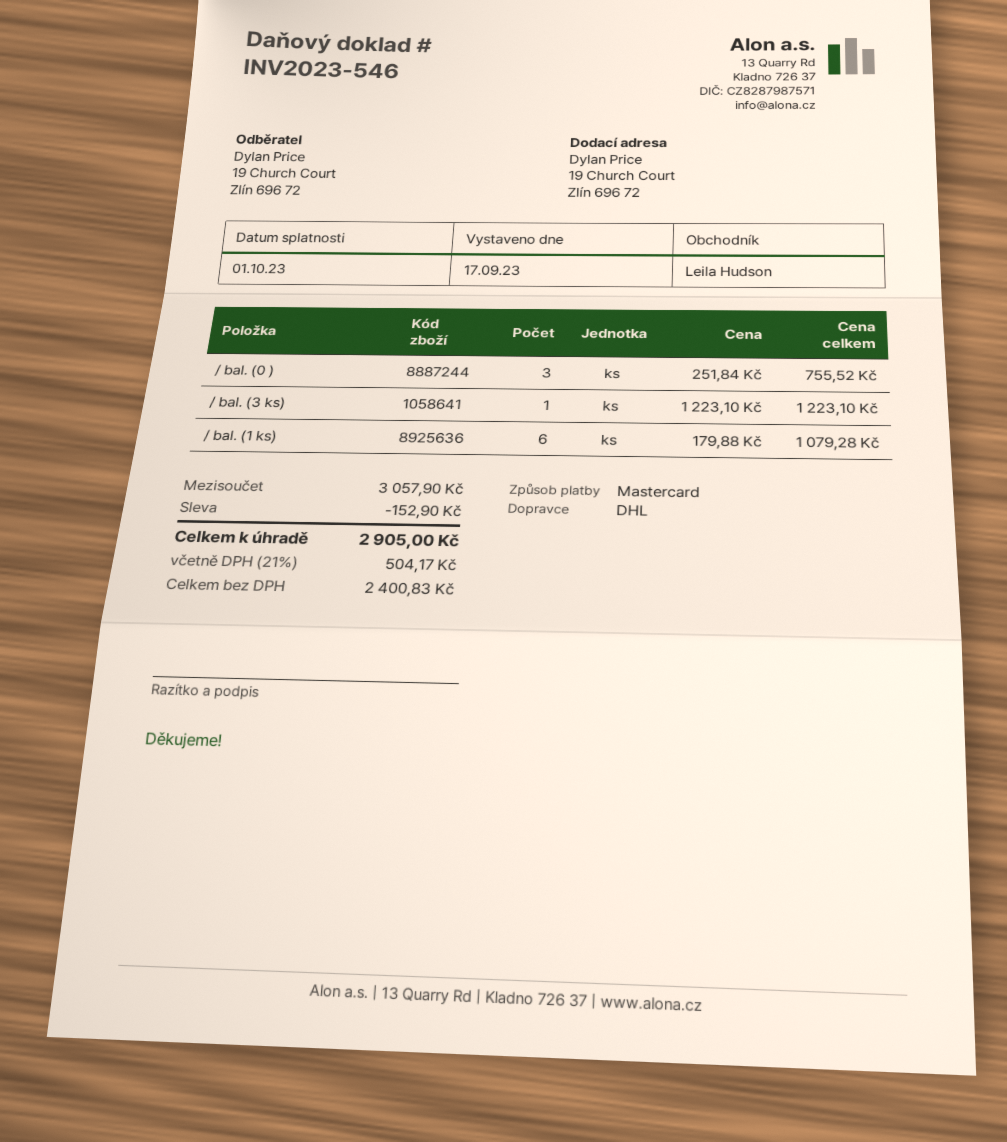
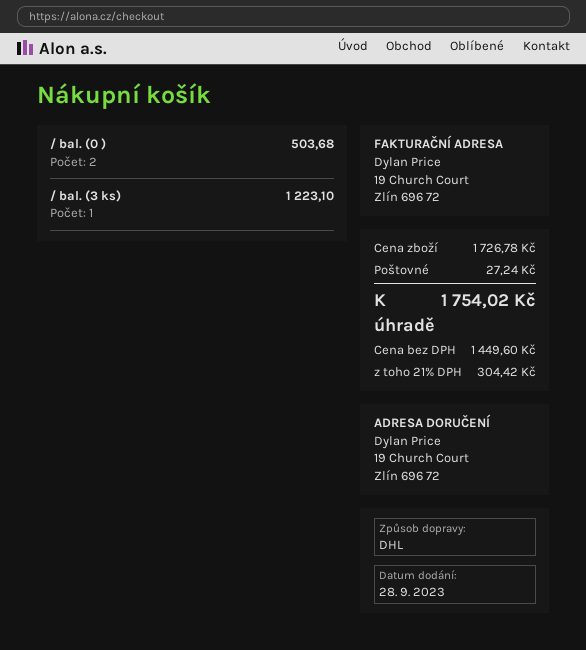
/ bal. (0 ): 3 for 755.52 -> 2 for 503.68
/ bal. (1 ks): 6 for 1079.28 -> none
subtotal: 3057.90 -> 1726.78
discount: 152.90 -> none
shipping: none -> 27.24
net: 2400.83 -> 1449.60
tax: 21% = 504.17 -> 21% = 304.42
total: 2905.00 -> 1754.02

